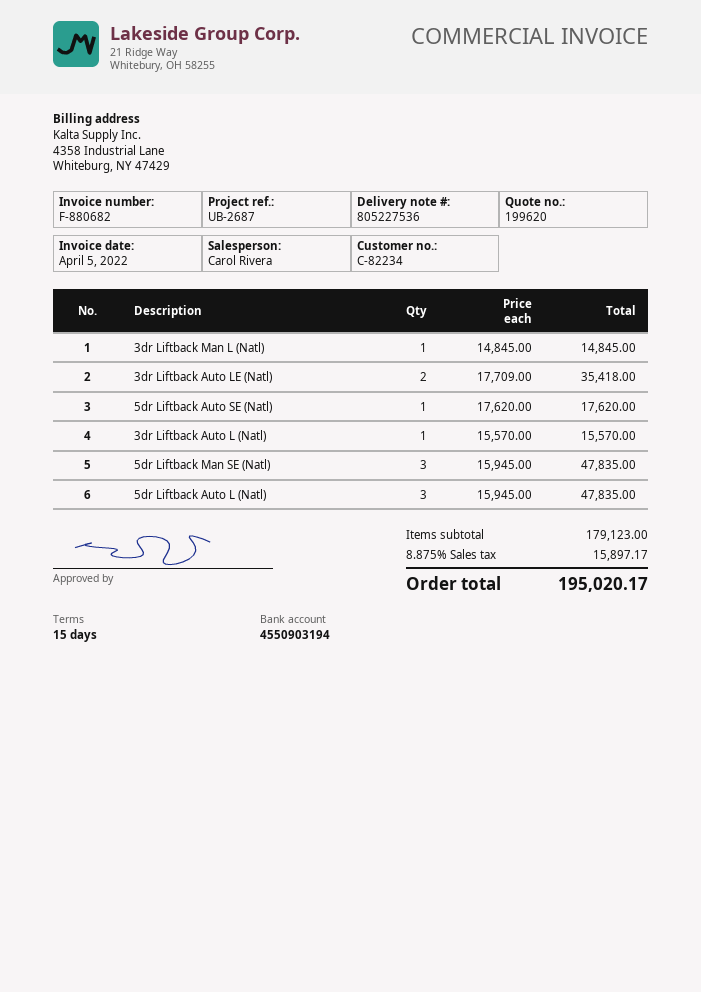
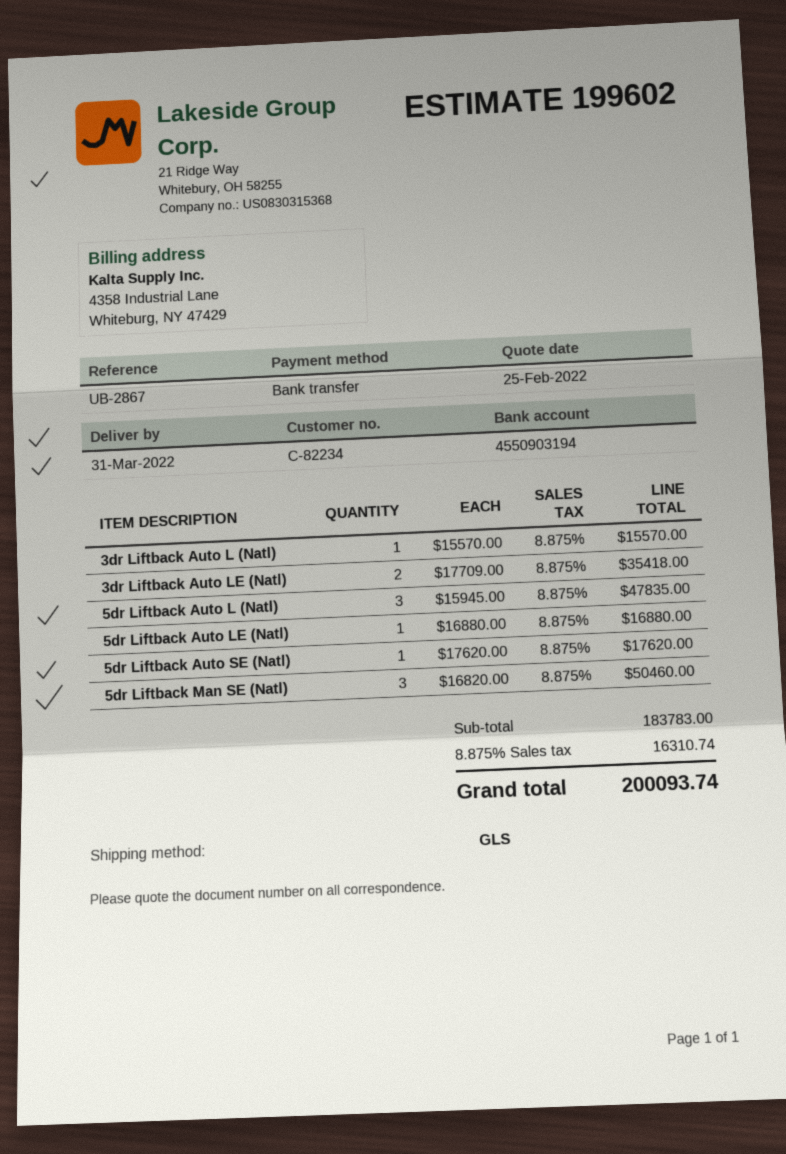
quote number: 199620 -> 199602
reference: UB-2687 -> UB-2867
3dr Liftback Man L (Natl): 1 x 14845.00 = 14845.00 -> none
5dr Liftback Man SE (Natl): 3 x 15945.00 = 47835.00 -> 3 x 16820.00 = 50460.00
5dr Liftback Auto LE (Natl): none -> 1 x 16880.00 = 16880.00
subtotal: 179123.00 -> 183783.00
tax: 8.875% = 15897.17 -> 8.875% = 16310.74
total: 195020.17 -> 200093.74

